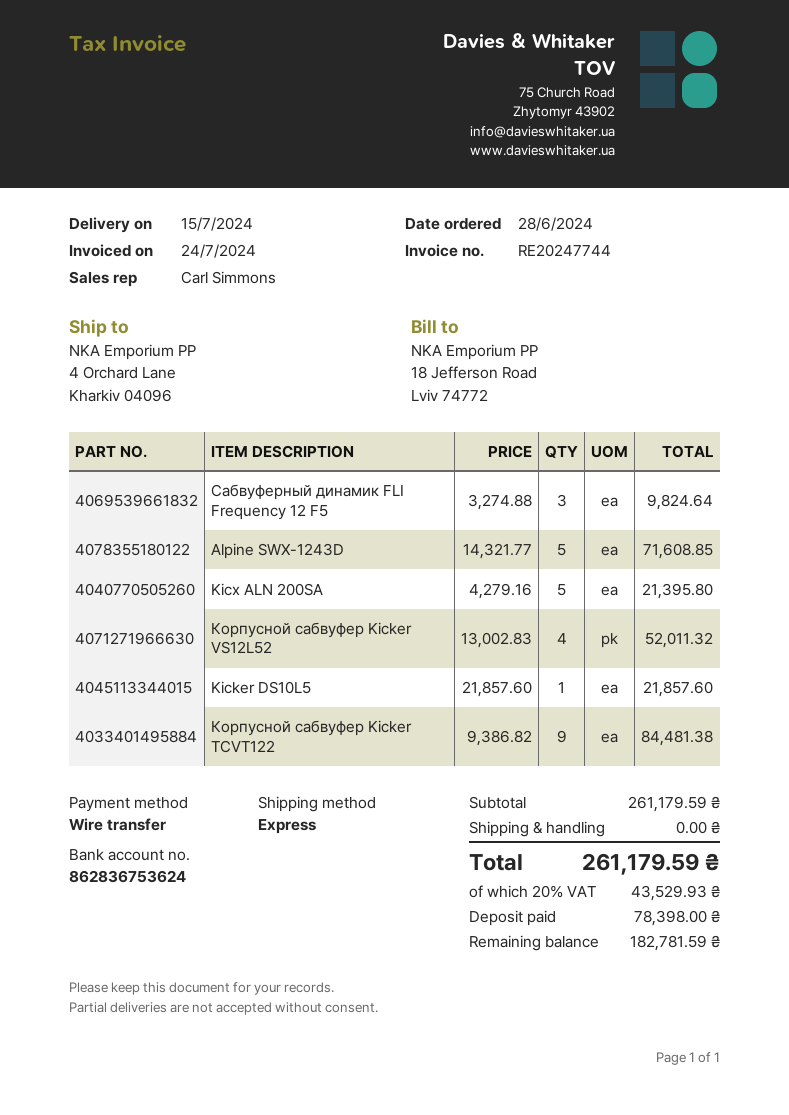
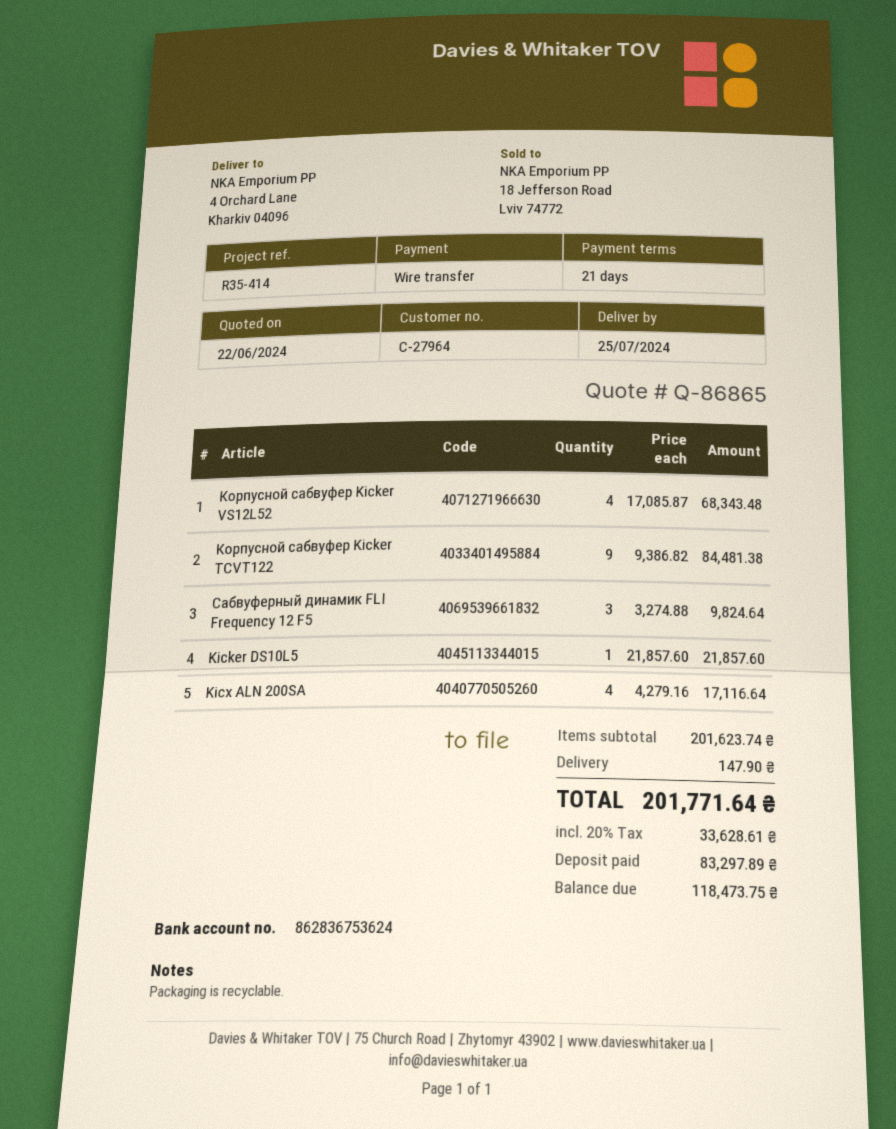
delivery date: 2024-07-15 -> 2024-07-25
Alpine SWX-1243D: 5 x 14321.77 = 71608.85 -> none
Kicx ALN 200SA: 5 x 4279.16 = 21395.80 -> 4 x 4279.16 = 17116.64
Корпусной сабвуфер Kicker VS12L52: 4 x 13002.83 = 52011.32 -> 4 x 17085.87 = 68343.48
subtotal: 261179.59 -> 201623.74
shipping: 0.00 -> 147.90
tax: 20% = 43529.93 -> 20% = 33628.61
total: 261179.59 -> 201771.64
deposit: 78398.00 -> 83297.89
balance: 182781.59 -> 118473.75

